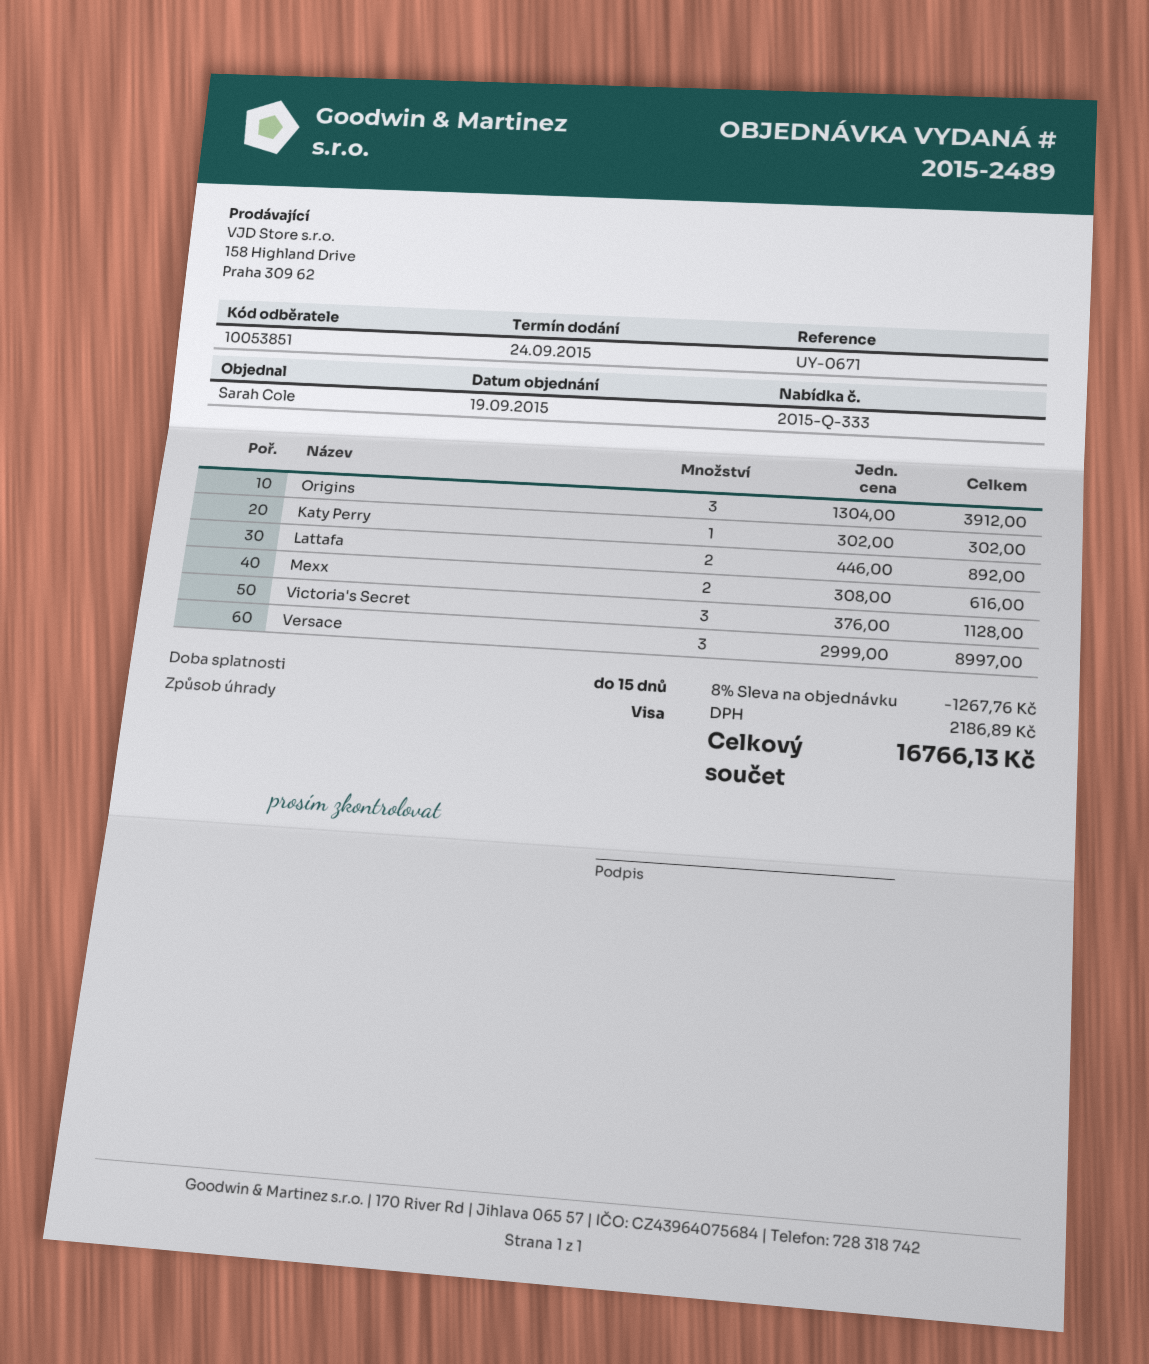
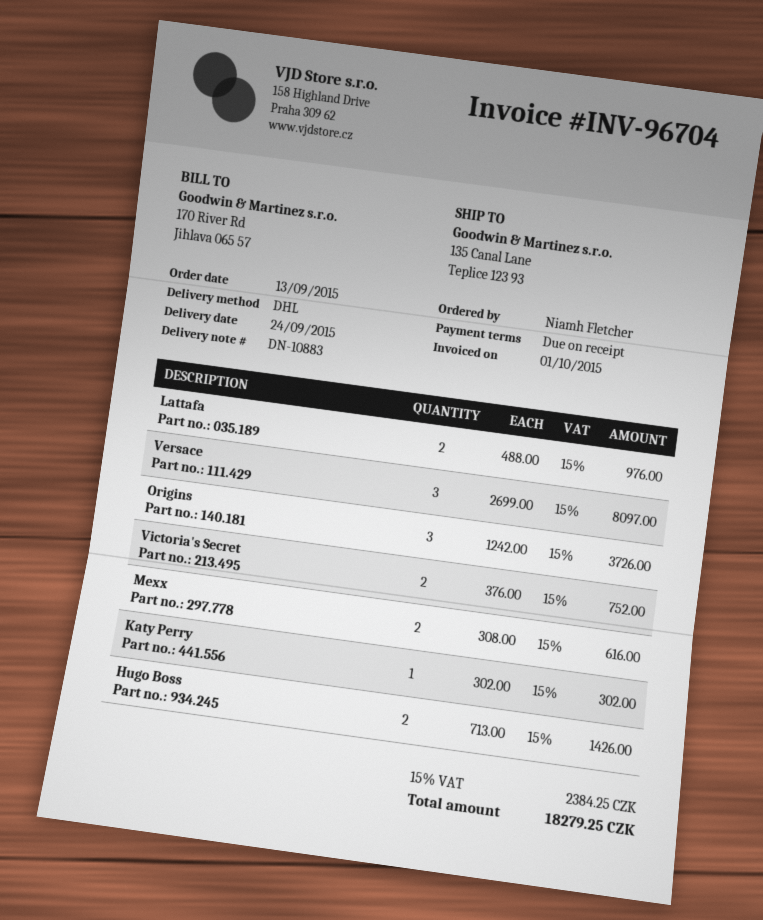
order date: 2015-09-19 -> 2015-09-13
payment terms: 15 days -> on receipt
ordered by: Sarah Cole -> Niamh Fletcher
Origins: 3 x 1304.00 = 3912.00 -> 3 x 1242.00 = 3726.00
Lattafa: 2 x 446.00 = 892.00 -> 2 x 488.00 = 976.00
Victoria's Secret: 3 x 376.00 = 1128.00 -> 2 x 376.00 = 752.00
Versace: 3 x 2999.00 = 8997.00 -> 3 x 2699.00 = 8097.00
Hugo Boss: none -> 2 x 713.00 = 1426.00
discount: 8% = 1267.76 -> none
tax: 2186.89 -> 2384.25
total: 16766.13 -> 18279.25

